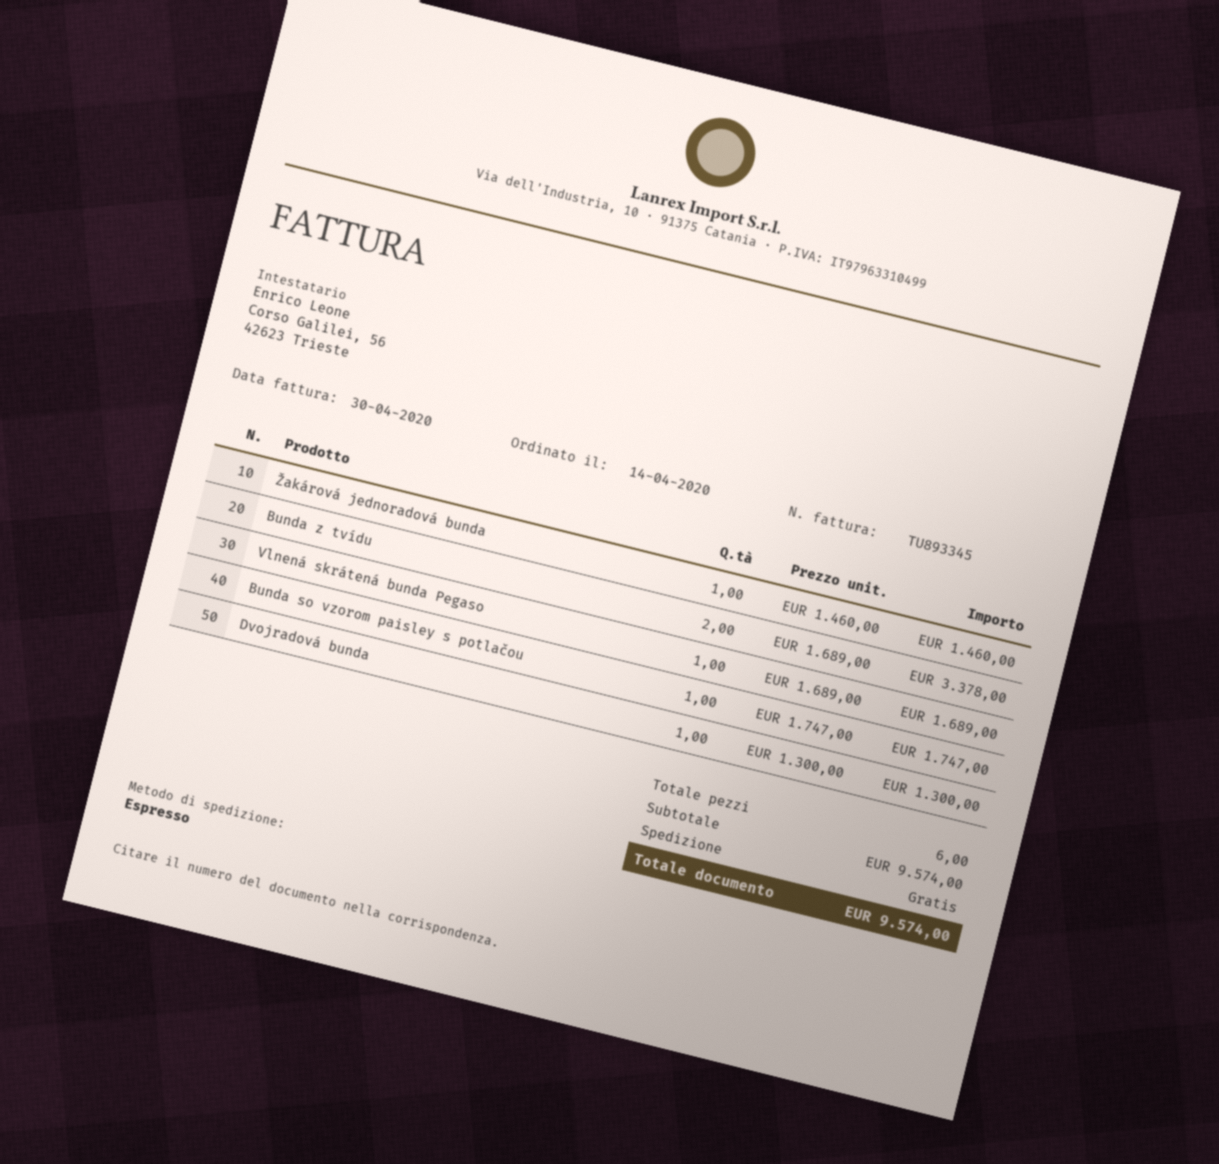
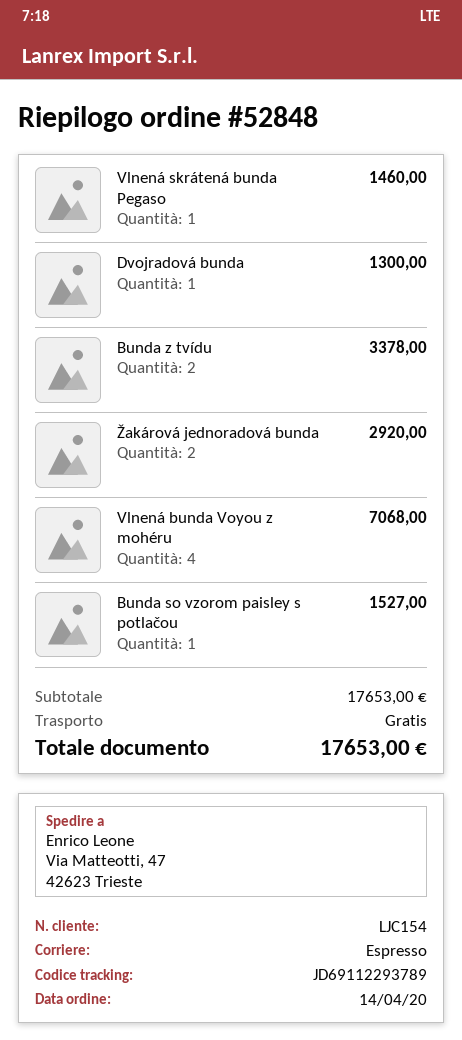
Žakárová jednoradová bunda: 1 for 1460.00 -> 2 for 2920.00
Vlnená skrátená bunda Pegaso: 1 for 1689.00 -> 1 for 1460.00
Bunda so vzorom paisley s potlačou: 1 for 1747.00 -> 1 for 1527.00
Vlnená bunda Voyou z mohéru: none -> 4 for 7068.00
subtotal: 9574.00 -> 17653.00
total: 9574.00 -> 17653.00

